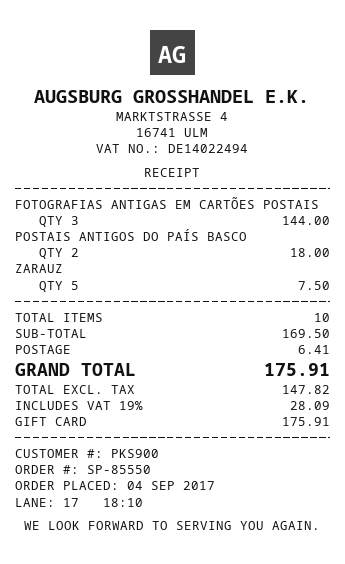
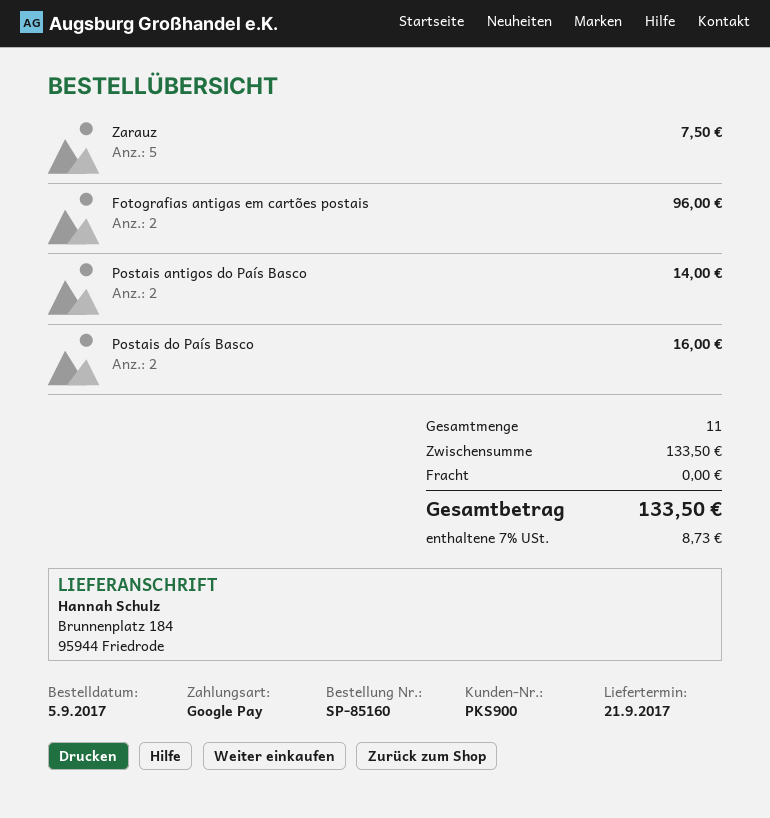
order number: SP-85550 -> SP-85160
order date: 2017-09-04 -> 2017-09-05
payment method: gift card -> Google Pay
FOTOGRAFIAS ANTIGAS EM CARTÕES POSTAIS: 3 for 144.00 -> 2 for 96.00
POSTAIS ANTIGOS DO PAÍS BASCO: 2 for 18.00 -> 2 for 14.00
Postais do País Basco: none -> 2 for 16.00
total quantity: 10 -> 11
subtotal: 169.50 -> 133.50
shipping: 6.41 -> 0.00
tax: 19% = 28.09 -> 7% = 8.73
total: 175.91 -> 133.50

